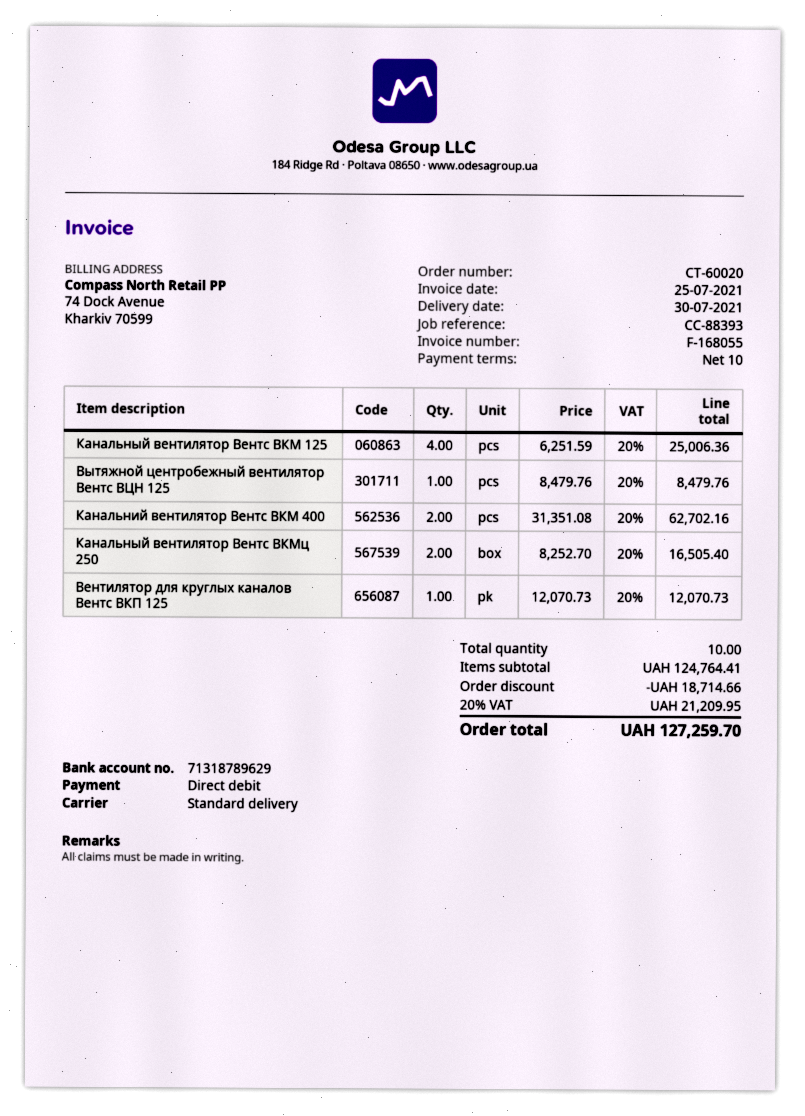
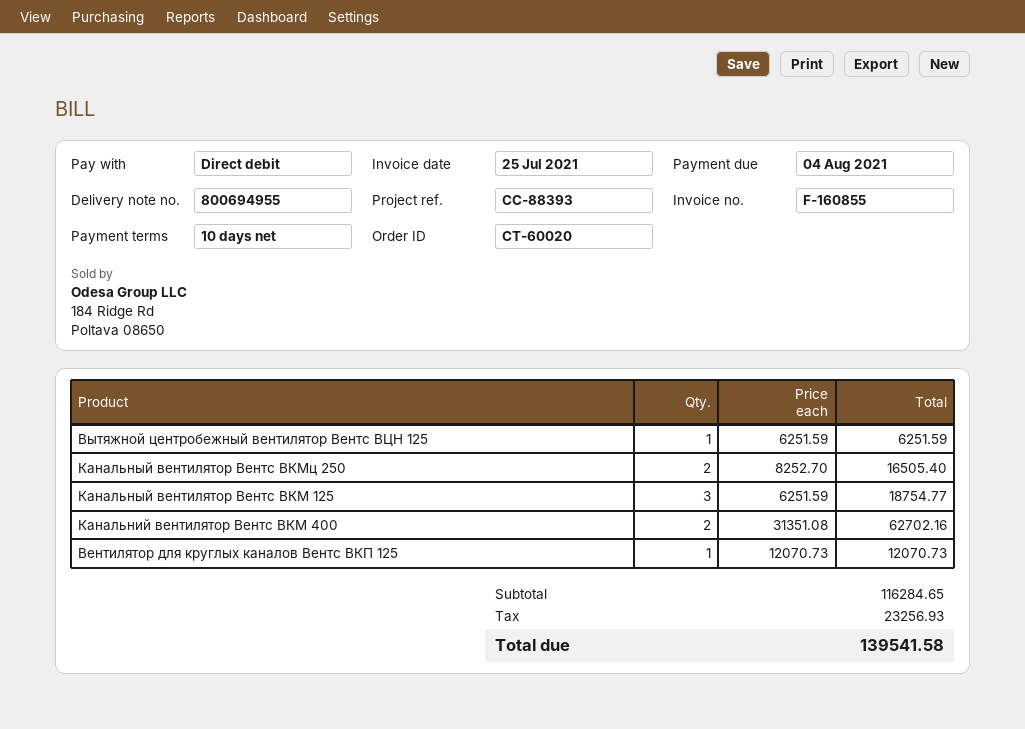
invoice number: F-168055 -> F-160855
Канальный вентилятор Вентс ВКМ 125: 4 x 6251.59 = 25006.36 -> 3 x 6251.59 = 18754.77
Вытяжной центробежный вентилятор Вентс ВЦН 125: 1 x 8479.76 = 8479.76 -> 1 x 6251.59 = 6251.59
subtotal: 124764.41 -> 116284.65
discount: 18714.66 -> none
tax: 21209.95 -> 23256.93
total: 127259.70 -> 139541.58

